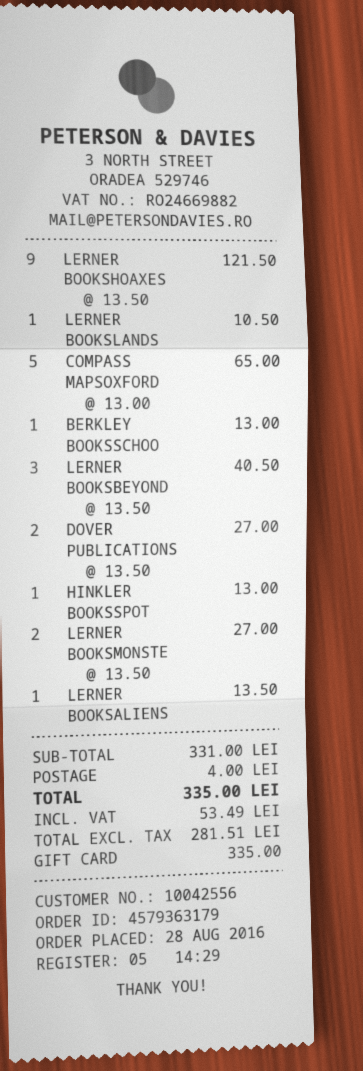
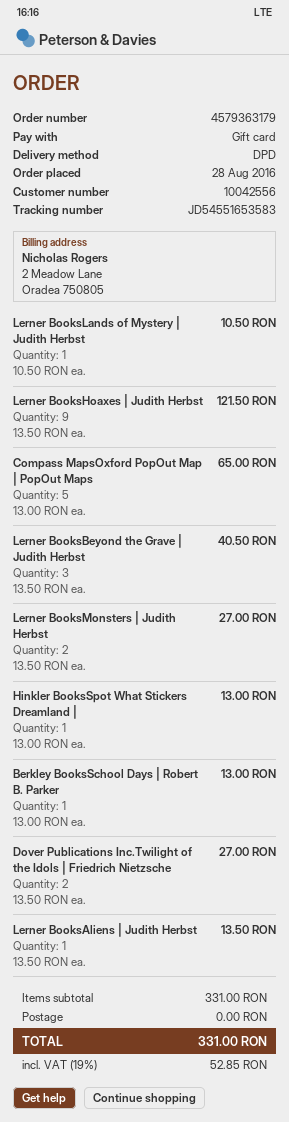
shipping: 4.00 -> 0.00
tax: 53.49 -> 52.85
total: 335.00 -> 331.00

